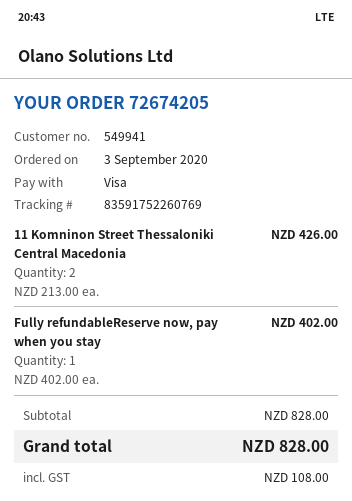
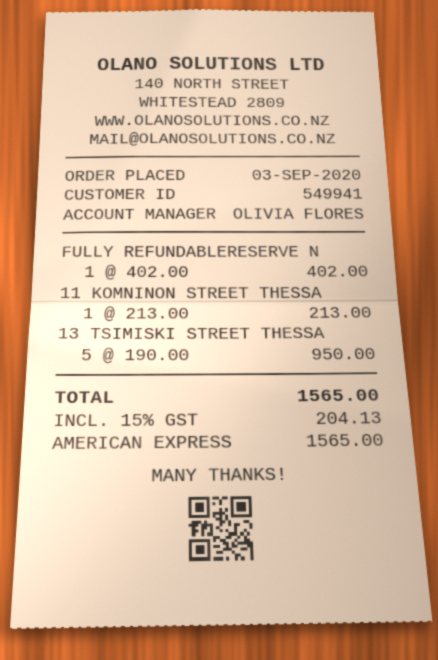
payment method: Visa -> American Express
11 Komninon Street Thessaloniki Central Macedonia: 2 x 213.00 = 426.00 -> 1 x 213.00 = 213.00
13 TSIMISKI STREET THESSA: none -> 5 x 190.00 = 950.00
tax: 108.00 -> 204.13
total: 828.00 -> 1565.00

